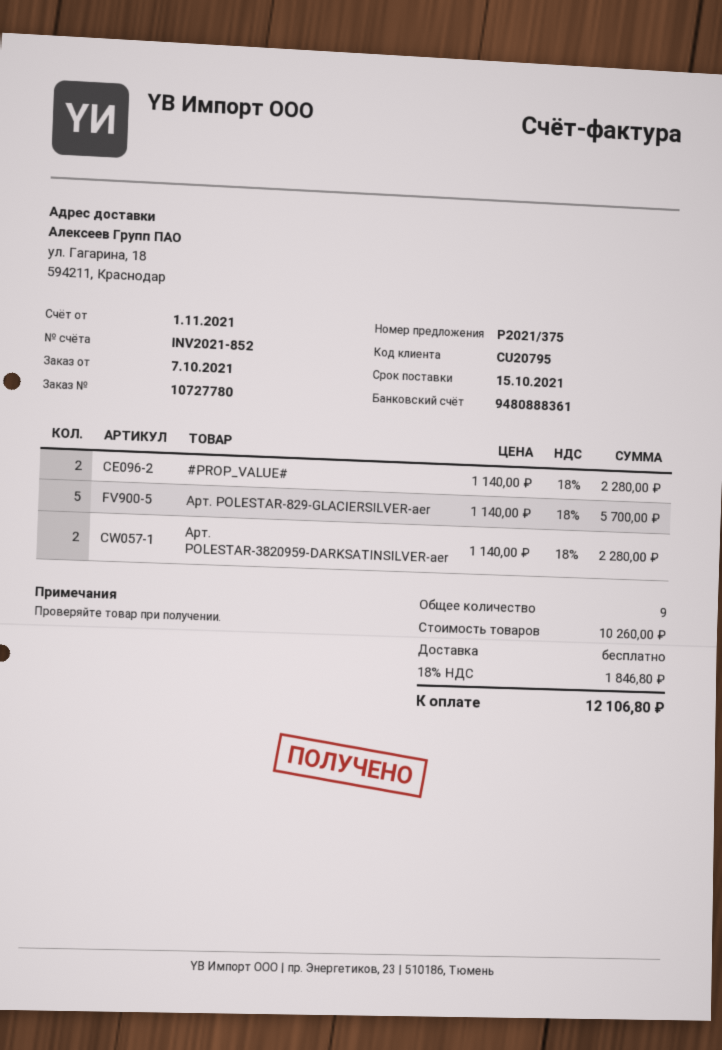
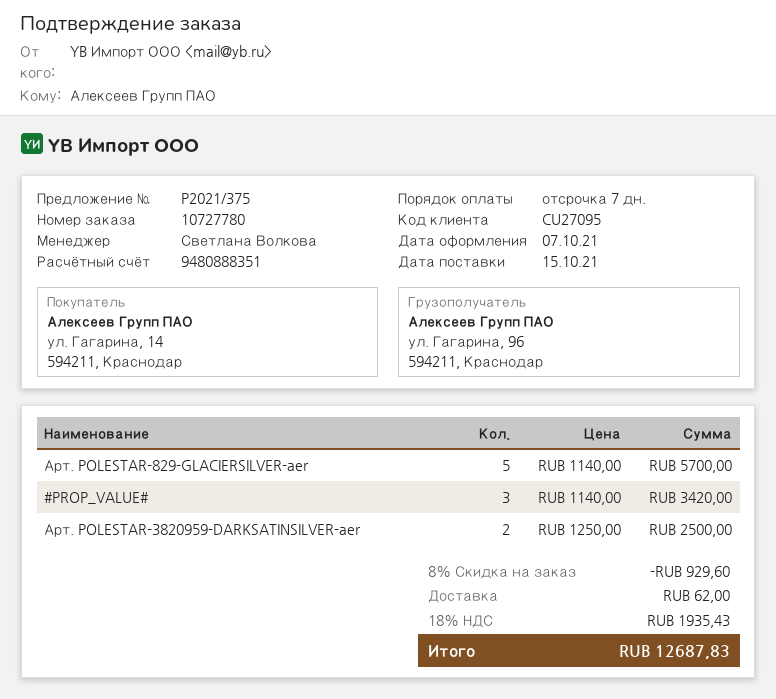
customer number: CU20795 -> CU27095
bank account: 9480888361 -> 9480888351
ship to: ул. Гагарина, 18, 594211, Краснодар -> ул. Гагарина, 96, 594211, Краснодар
#PROP_VALUE#: 2 x 1140.00 = 2280.00 -> 3 x 1140.00 = 3420.00
Арт. POLESTAR-3820959-DARKSATINSILVER-aer: 2 x 1140.00 = 2280.00 -> 2 x 1250.00 = 2500.00
discount: none -> 8% = 929.60
shipping: 0.00 -> 62.00
tax: 18% = 1846.80 -> 18% = 1935.43
total: 12106.80 -> 12687.83

